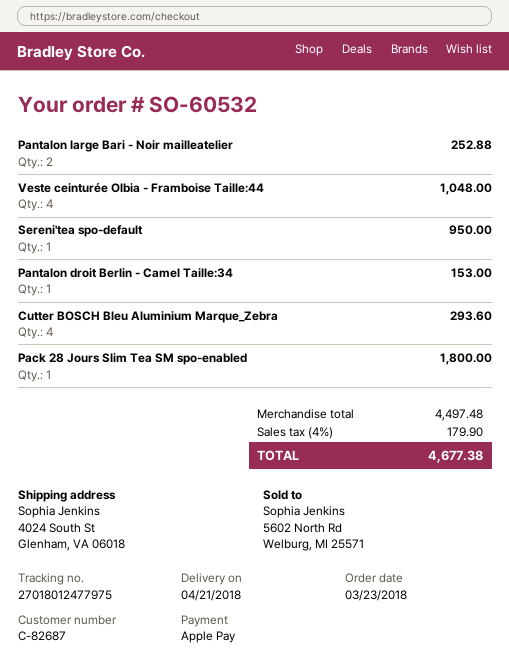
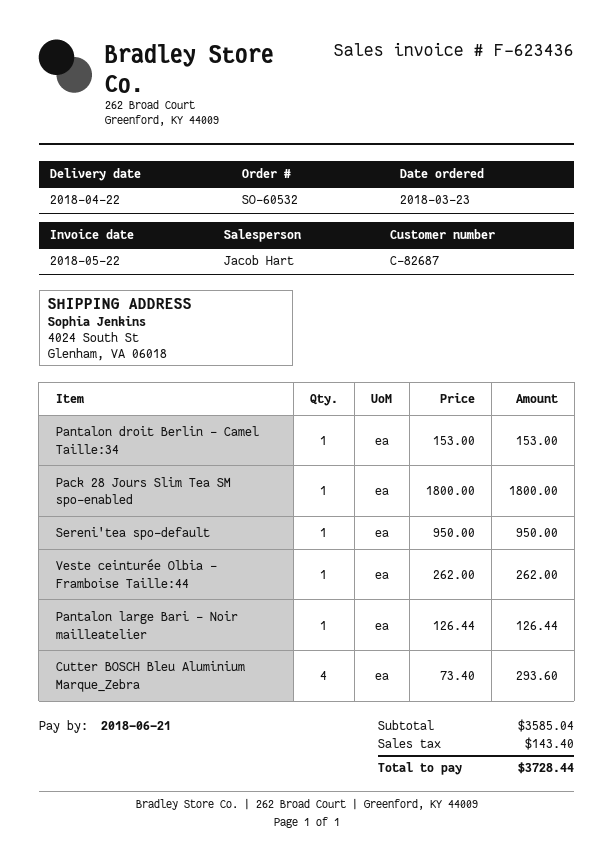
delivery date: 2018-04-21 -> 2018-04-22
Pantalon large Bari - Noir mailleatelier: 2 for 252.88 -> 1 for 126.44
Veste ceinturée Olbia - Framboise Taille:44: 4 for 1048.00 -> 1 for 262.00
subtotal: 4497.48 -> 3585.04
tax: 179.90 -> 143.40
total: 4677.38 -> 3728.44

